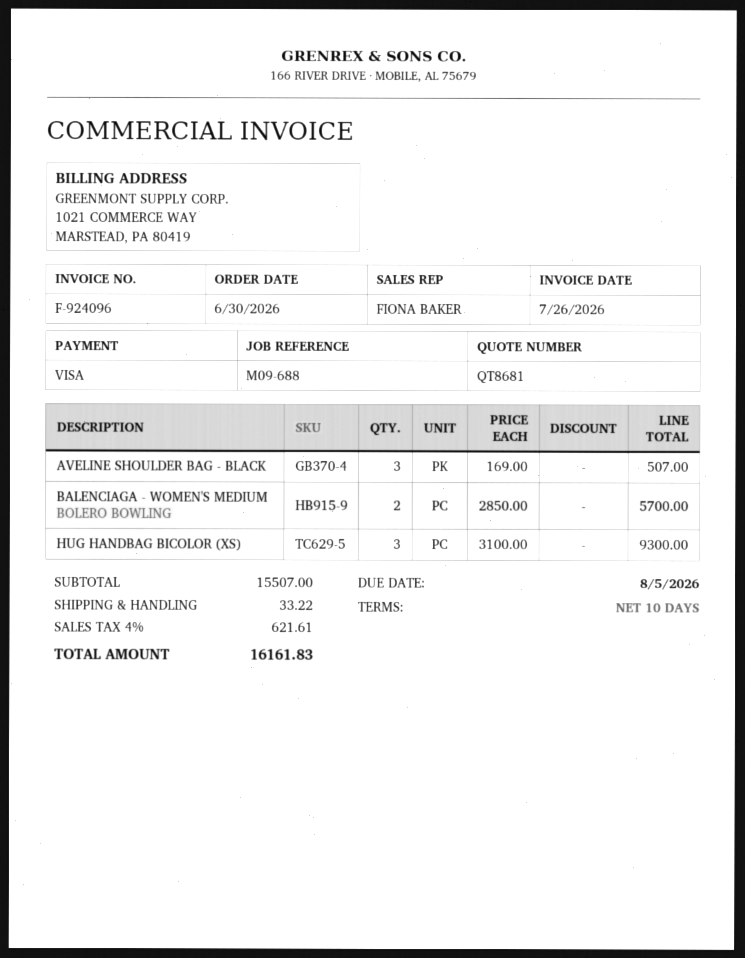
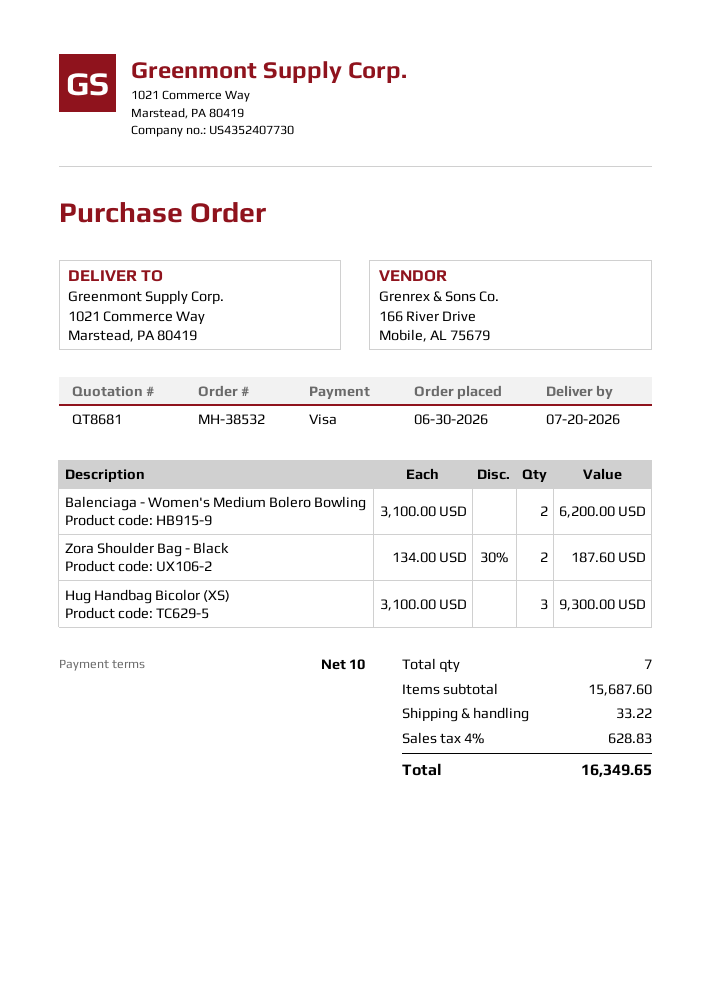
AVELINE SHOULDER BAG - BLACK: 3 x 169.00 = 507.00 -> none
BALENCIAGA - WOMEN'S MEDIUM BOLERO BOWLING: 2 x 2850.00 = 5700.00 -> 2 x 3100.00 = 6200.00
Zora Shoulder Bag - Black: none -> 2 x 134.00 - 30% = 187.60
subtotal: 15507.00 -> 15687.60
tax: 4% = 621.61 -> 4% = 628.83
total: 16161.83 -> 16349.65

